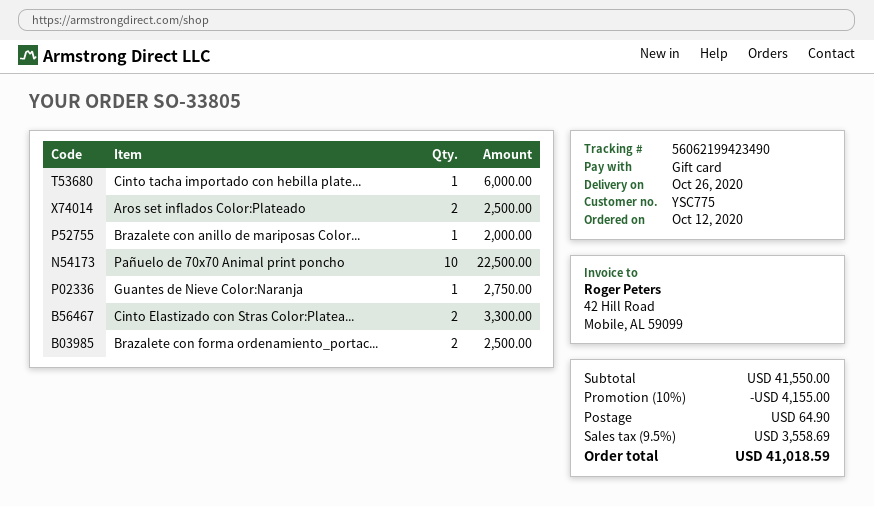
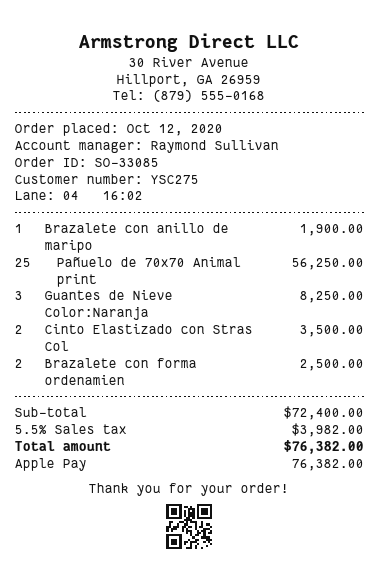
order number: SO-33805 -> SO-33085
customer number: YSC775 -> YSC275
payment method: gift card -> Apple Pay
Cinto tacha importado con hebilla plate...: 1 for 6000.00 -> none
Aros set inflados Color:Plateado: 2 for 2500.00 -> none
Brazalete con anillo de mariposas Color...: 1 for 2000.00 -> 1 for 1900.00
Pañuelo de 70x70 Animal print poncho: 10 for 22500.00 -> 25 for 56250.00
Guantes de Nieve Color:Naranja: 1 for 2750.00 -> 3 for 8250.00
Cinto Elastizado con Stras Color:Platea...: 2 for 3300.00 -> 2 for 3500.00
subtotal: 41550.00 -> 72400.00
discount: 10% = 4155.00 -> none
shipping: 64.90 -> none
tax: 9.5% = 3558.69 -> 5.5% = 3982.00
total: 41018.59 -> 76382.00

